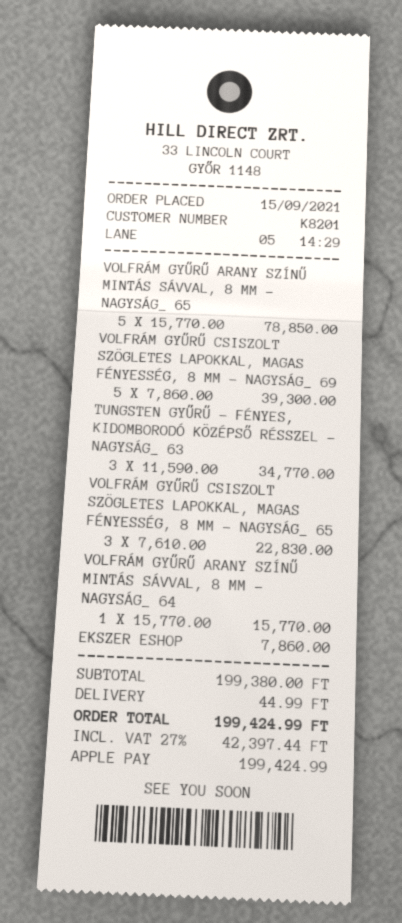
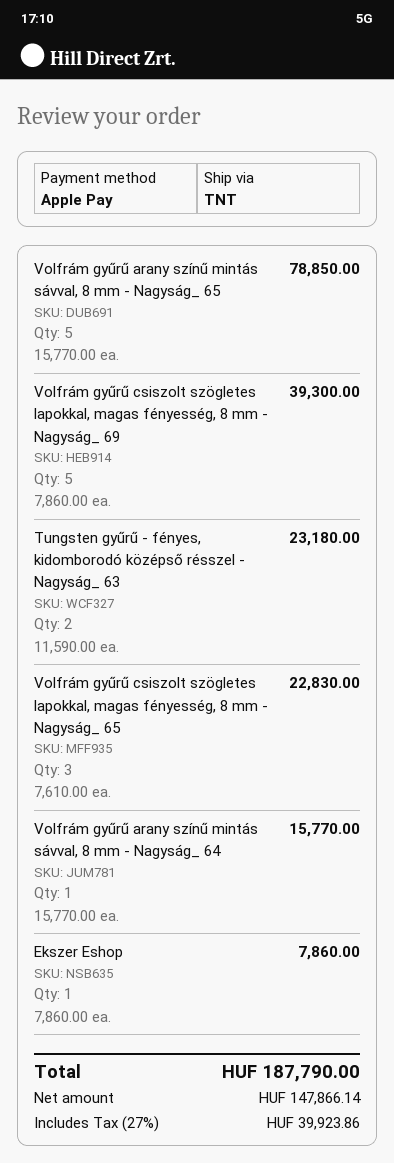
TUNGSTEN GYŰRŰ - FÉNYES, KIDOMBORODÓ KÖZÉPSŐ RÉSSZEL - NAGYSÁG_ 63: 3 x 11590.00 = 34770.00 -> 2 x 11590.00 = 23180.00
shipping: 44.99 -> none
tax: 27% = 42397.44 -> 27% = 39923.86
total: 199424.99 -> 187790.00

